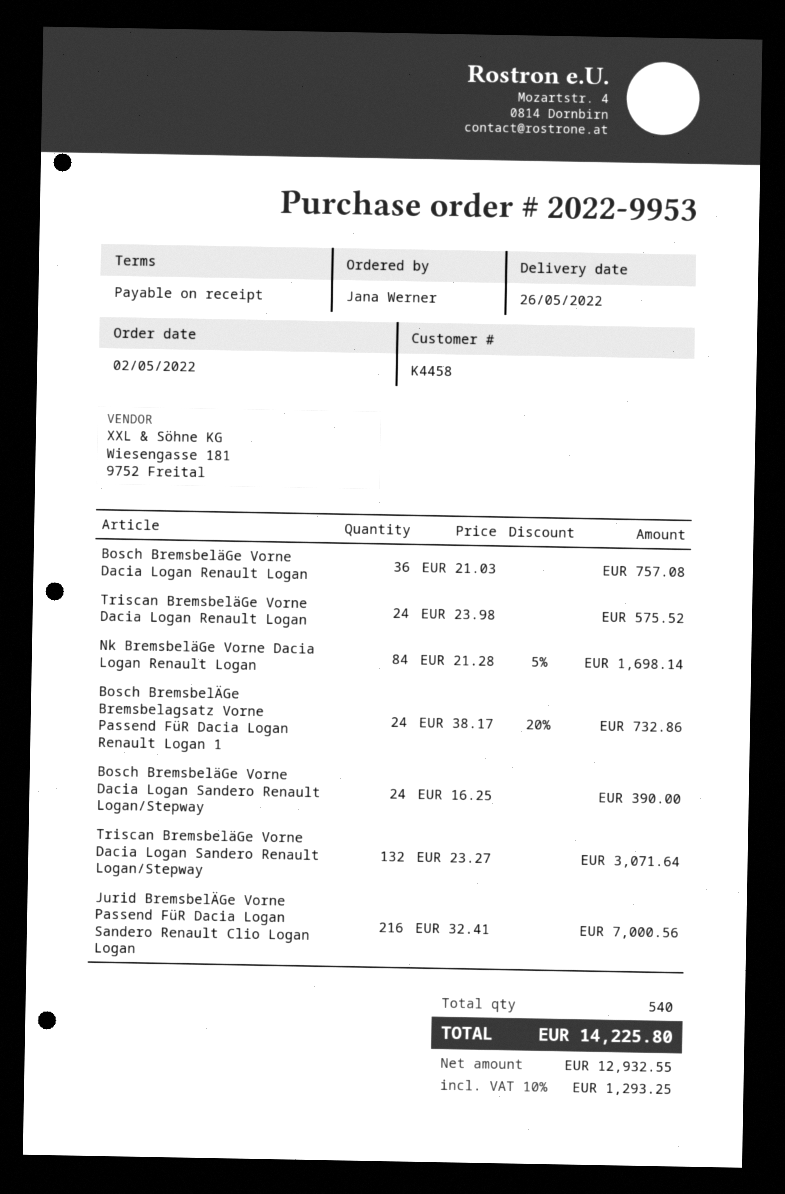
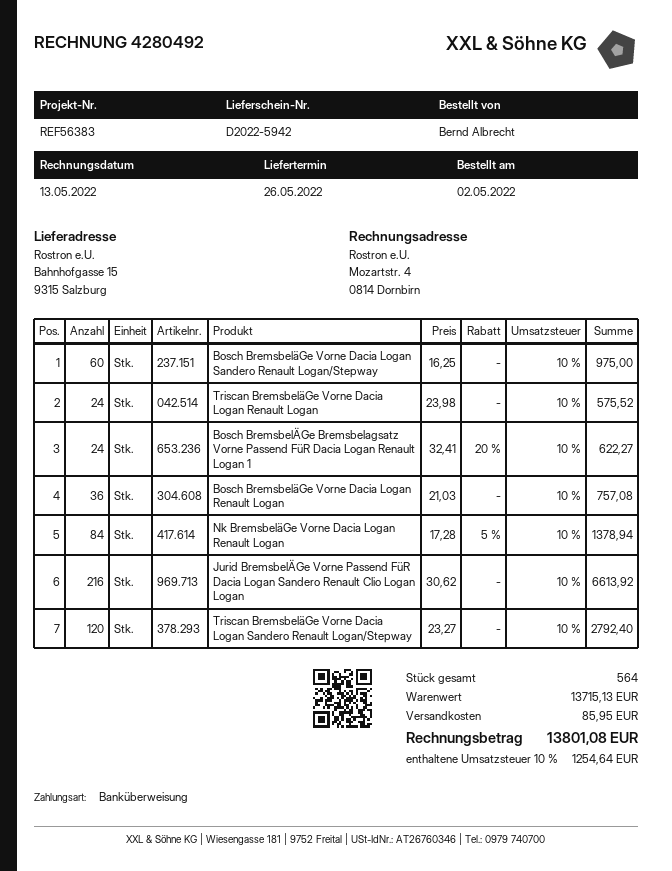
ordered by: Jana Werner -> Bernd Albrecht
Nk BremsbeläGe Vorne Dacia Logan Renault Logan: 84 x 21.28 - 5% = 1698.14 -> 84 x 17.28 - 5% = 1378.94
Bosch BremsbelÄGe Bremsbelagsatz Vorne Passend FüR Dacia Logan Renault Logan 1: 24 x 38.17 - 20% = 732.86 -> 24 x 32.41 - 20% = 622.27
Bosch BremsbeläGe Vorne Dacia Logan Sandero Renault Logan/Stepway: 24 x 16.25 = 390.00 -> 60 x 16.25 = 975.00
Triscan BremsbeläGe Vorne Dacia Logan Sandero Renault Logan/Stepway: 132 x 23.27 = 3071.64 -> 120 x 23.27 = 2792.40
Jurid BremsbelÄGe Vorne Passend FüR Dacia Logan Sandero Renault Clio Logan Logan: 216 x 32.41 = 7000.56 -> 216 x 30.62 = 6613.92
total quantity: 540 -> 564
shipping: none -> 85.95
tax: 10% = 1293.25 -> 10% = 1254.64
total: 14225.80 -> 13801.08

